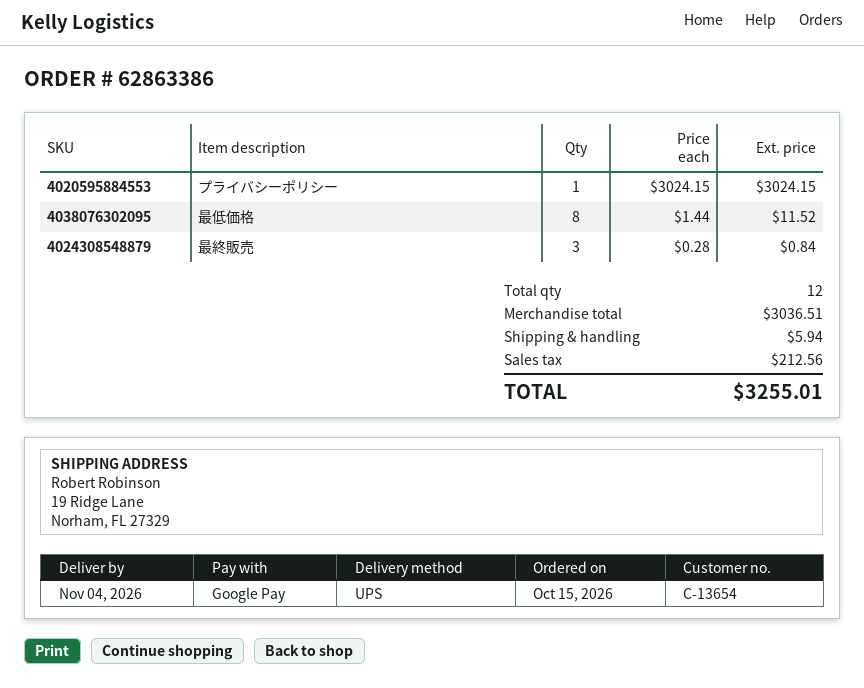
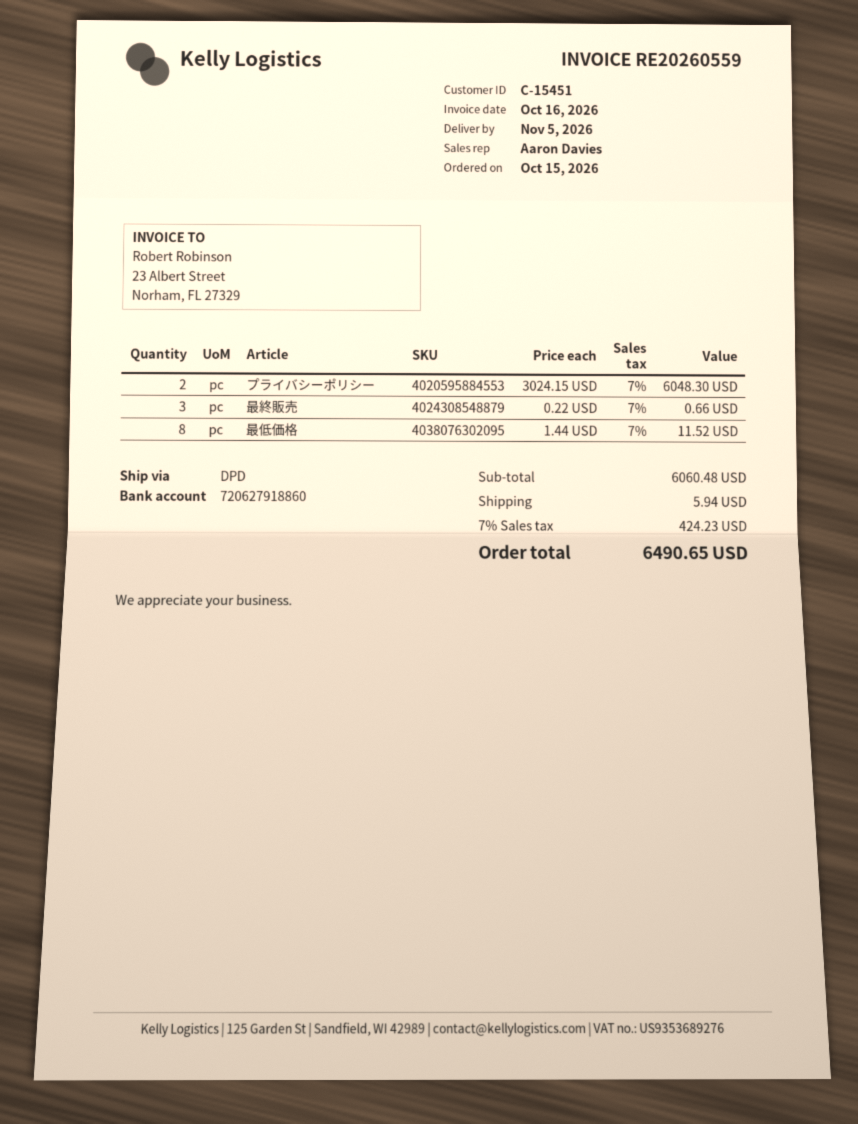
delivery date: 2026-11-04 -> 2026-11-05
customer number: C-13654 -> C-15451
shipping method: UPS -> DPD
プライバシーポリシー: 1 x 3024.15 = 3024.15 -> 2 x 3024.15 = 6048.30
最終販売: 3 x 0.28 = 0.84 -> 3 x 0.22 = 0.66
subtotal: 3036.51 -> 6060.48
tax: 212.56 -> 424.23
total: 3255.01 -> 6490.65

